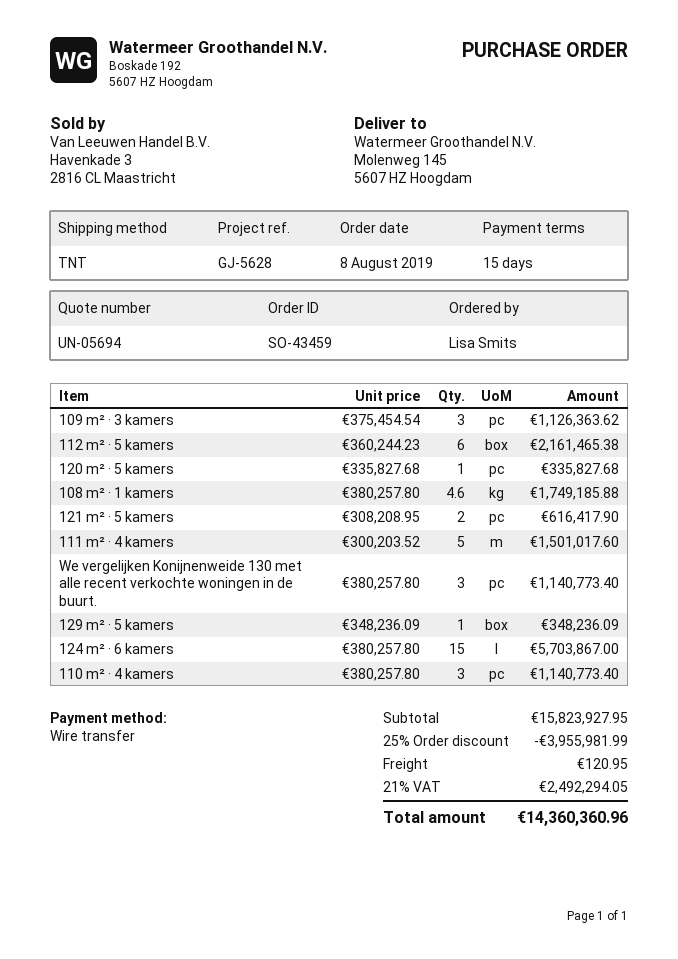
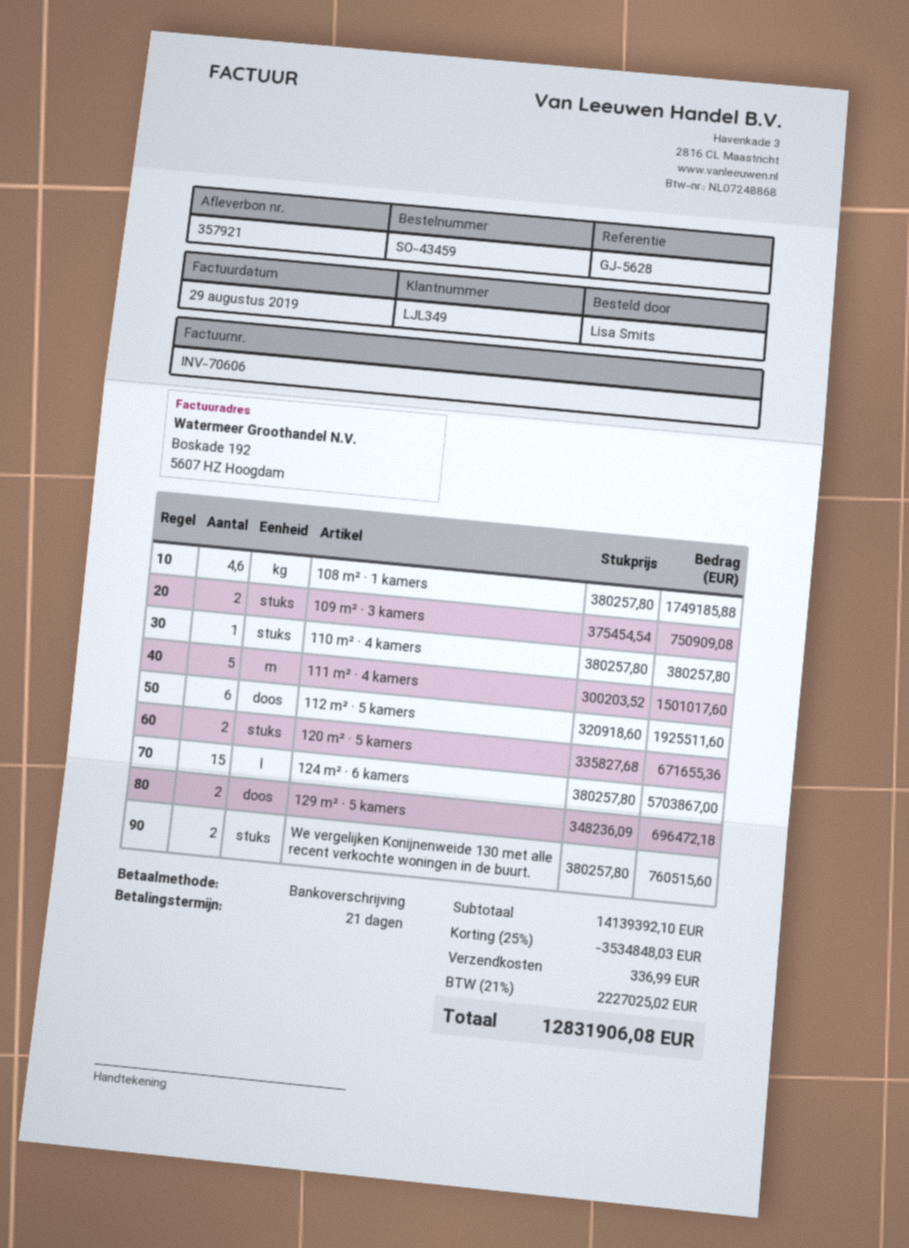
payment terms: 15 days -> 21 days
109 m² · 3 kamers: 3 x 375454.54 = 1126363.62 -> 2 x 375454.54 = 750909.08
112 m² · 5 kamers: 6 x 360244.23 = 2161465.38 -> 6 x 320918.60 = 1925511.60
120 m² · 5 kamers: 1 x 335827.68 = 335827.68 -> 2 x 335827.68 = 671655.36
121 m² · 5 kamers: 2 x 308208.95 = 616417.90 -> none
We vergelijken Konijnenweide 130 met alle recent verkochte woningen in de buurt.: 3 x 380257.80 = 1140773.40 -> 2 x 380257.80 = 760515.60
129 m² · 5 kamers: 1 x 348236.09 = 348236.09 -> 2 x 348236.09 = 696472.18
110 m² · 4 kamers: 3 x 380257.80 = 1140773.40 -> 1 x 380257.80 = 380257.80
subtotal: 15823927.95 -> 14139392.10
discount: 25% = 3955981.99 -> 25% = 3534848.03
shipping: 120.95 -> 336.99
tax: 21% = 2492294.05 -> 21% = 2227025.02
total: 14360360.96 -> 12831906.08

